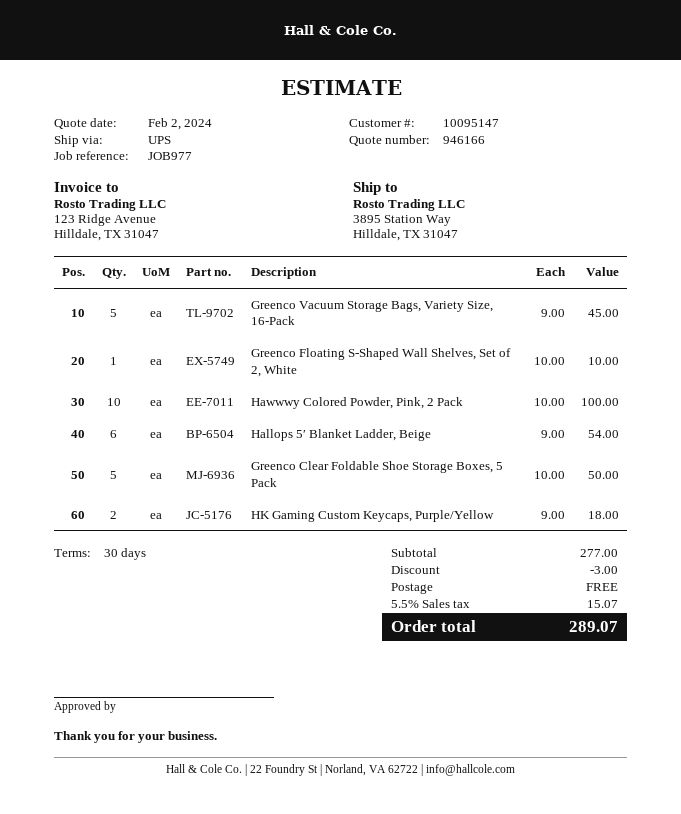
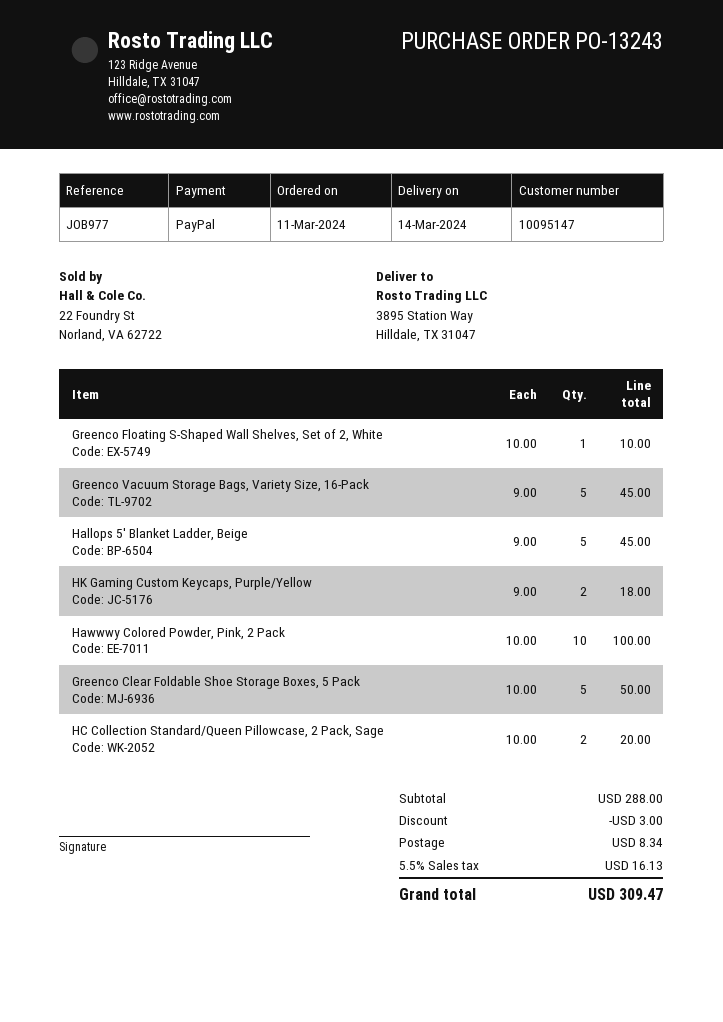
Hallops 5′ Blanket Ladder, Beige: 6 x 9.00 = 54.00 -> 5 x 9.00 = 45.00
HC Collection Standard/Queen Pillowcase, 2 Pack, Sage: none -> 2 x 10.00 = 20.00
subtotal: 277.00 -> 288.00
shipping: 0.00 -> 8.34
tax: 5.5% = 15.07 -> 5.5% = 16.13
total: 289.07 -> 309.47

